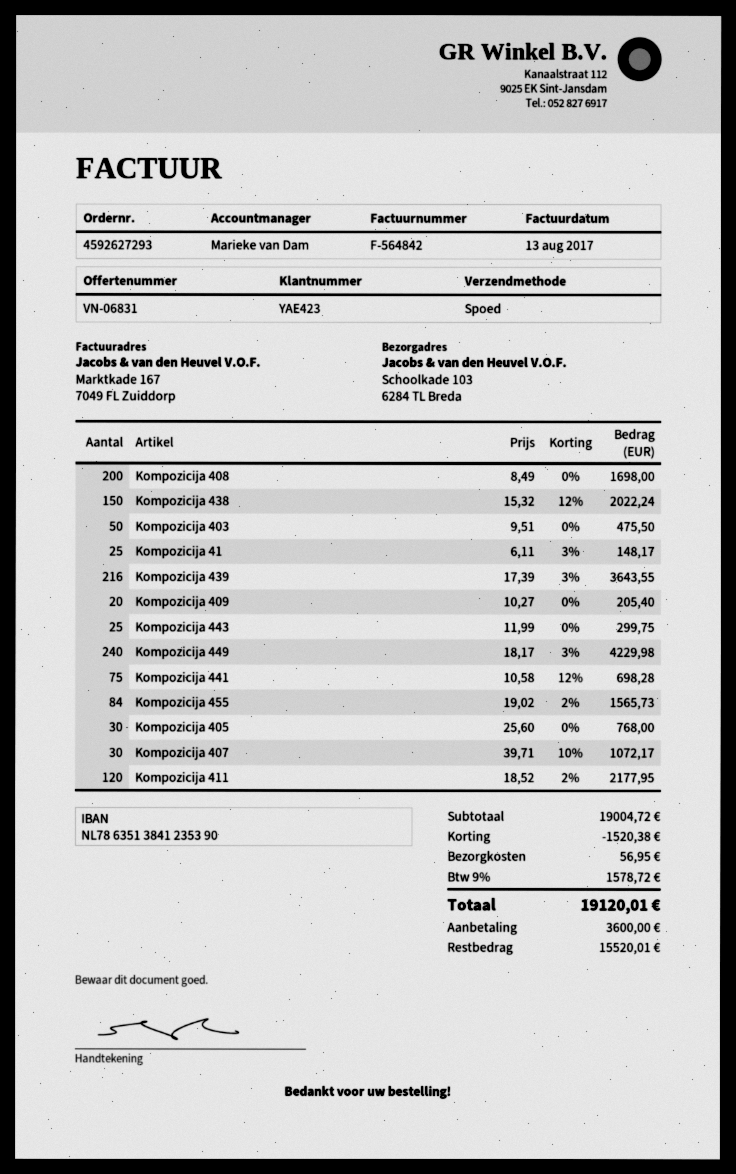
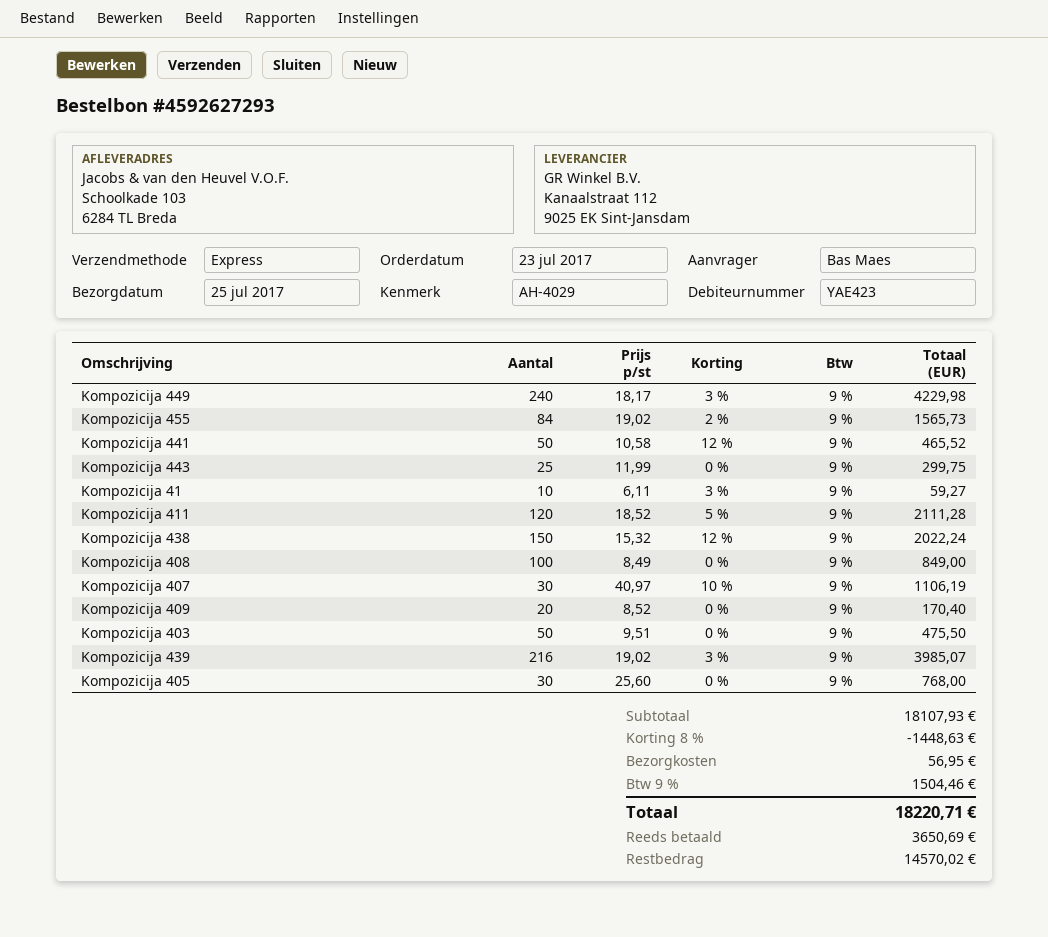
Kompozicija 408: 200 x 8.49 = 1698.00 -> 100 x 8.49 = 849.00
Kompozicija 41: 25 x 6.11 - 3% = 148.17 -> 10 x 6.11 - 3% = 59.27
Kompozicija 439: 216 x 17.39 - 3% = 3643.55 -> 216 x 19.02 - 3% = 3985.07
Kompozicija 409: 20 x 10.27 = 205.40 -> 20 x 8.52 = 170.40
Kompozicija 441: 75 x 10.58 - 12% = 698.28 -> 50 x 10.58 - 12% = 465.52
Kompozicija 407: 30 x 39.71 - 10% = 1072.17 -> 30 x 40.97 - 10% = 1106.19
Kompozicija 411: 120 x 18.52 - 2% = 2177.95 -> 120 x 18.52 - 5% = 2111.28
subtotal: 19004.72 -> 18107.93
discount: 1520.38 -> 1448.63
tax: 9% = 1578.72 -> 9% = 1504.46
total: 19120.01 -> 18220.71
deposit: 3600.00 -> 3650.69
balance: 15520.01 -> 14570.02

